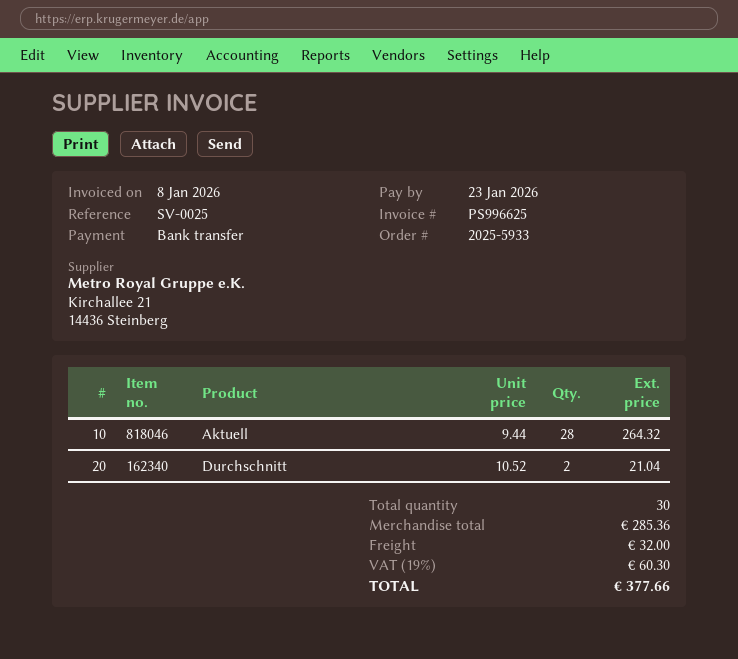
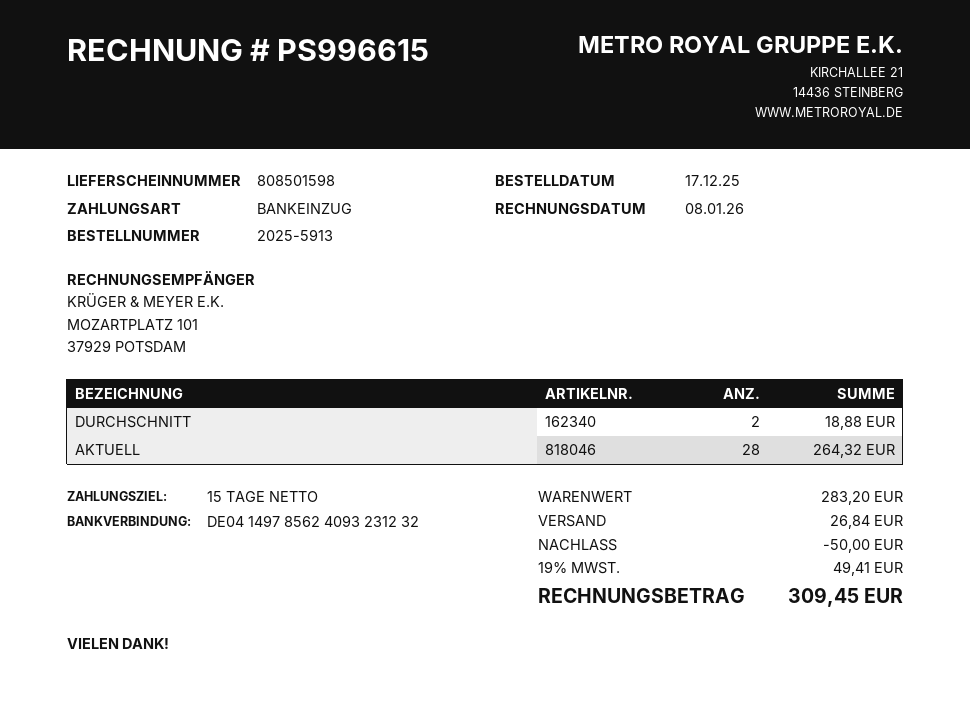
order number: 2025-5933 -> 2025-5913
invoice number: PS996625 -> PS996615
payment method: bank transfer -> direct debit
Durchschnitt: 2 for 21.04 -> 2 for 18.88
subtotal: 285.36 -> 283.20
discount: none -> 50.00
shipping: 32.00 -> 26.84
tax: 19% = 60.30 -> 19% = 49.41
total: 377.66 -> 309.45

